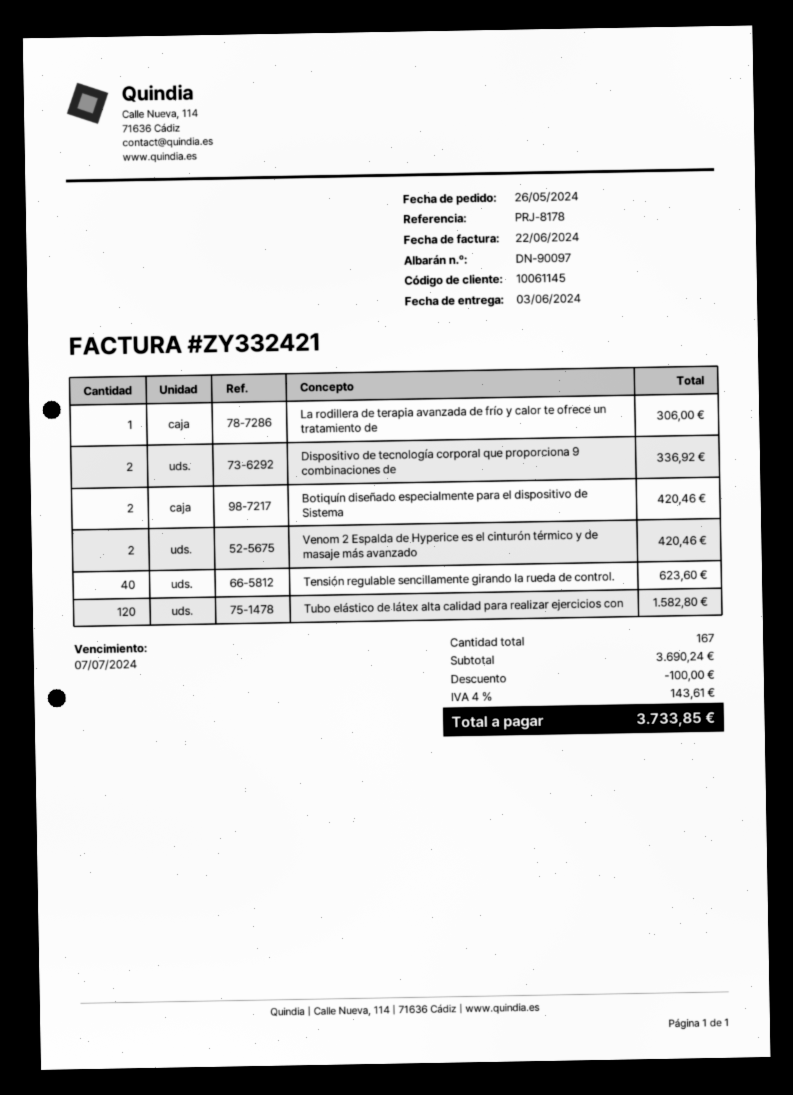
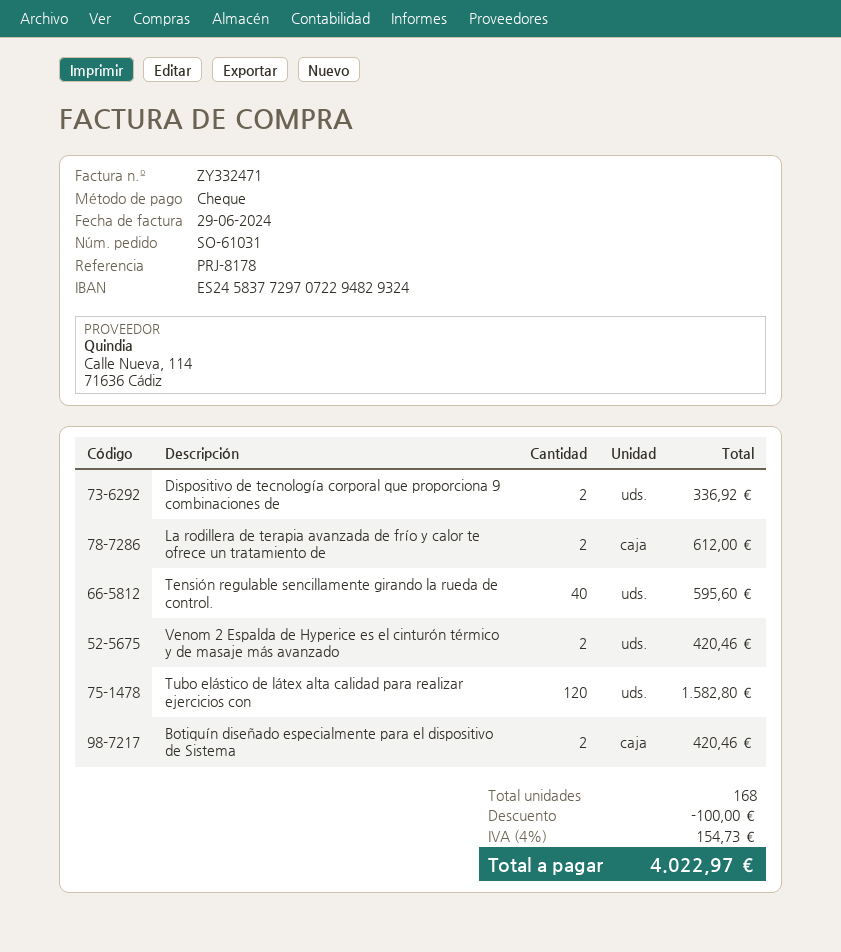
invoice number: ZY332421 -> ZY332471
invoice date: 2024-06-22 -> 2024-06-29
La rodillera de terapia avanzada de frío y calor te ofrece un tratamiento de: 1 for 306.00 -> 2 for 612.00
Tensión regulable sencillamente girando la rueda de control.: 40 for 623.60 -> 40 for 595.60
total quantity: 167 -> 168
tax: 4% = 143.61 -> 4% = 154.73
total: 3733.85 -> 4022.97

